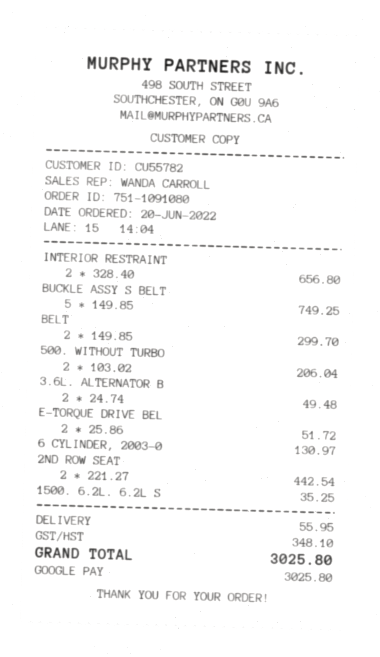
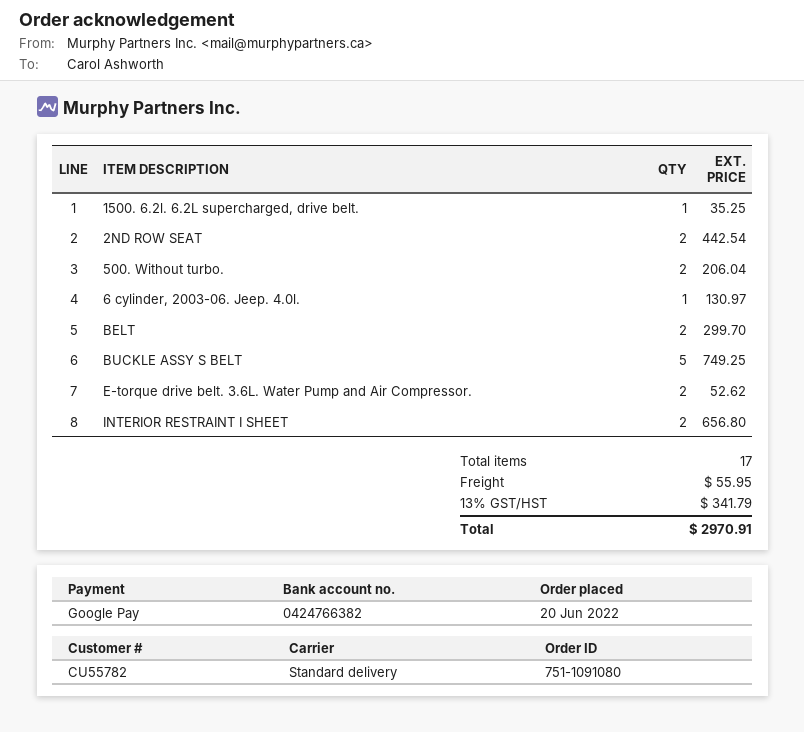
3.6L. ALTERNATOR B: 2 for 49.48 -> none
E-TORQUE DRIVE BEL: 2 for 51.72 -> 2 for 52.62
tax: 348.10 -> 341.79
total: 3025.80 -> 2970.91

